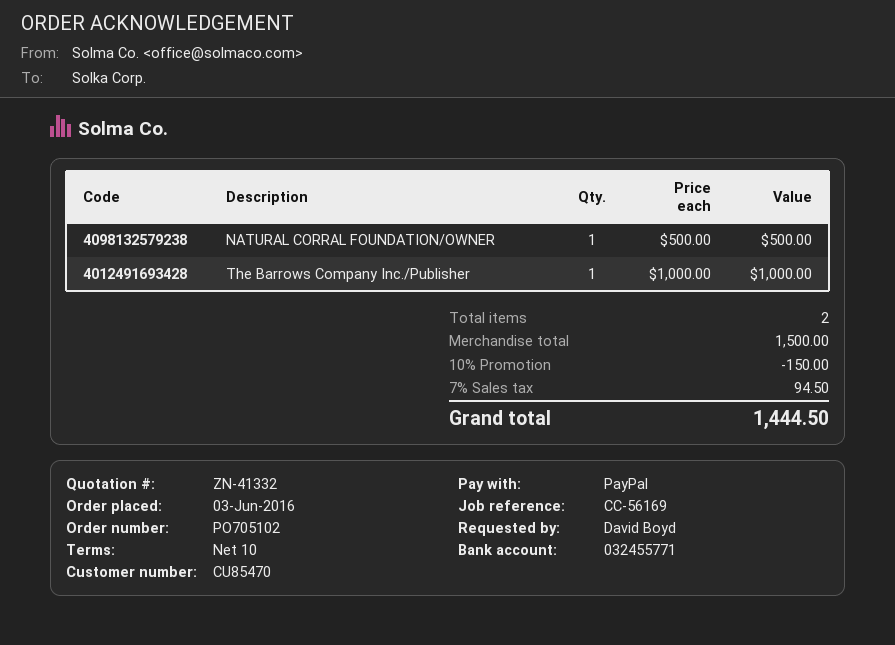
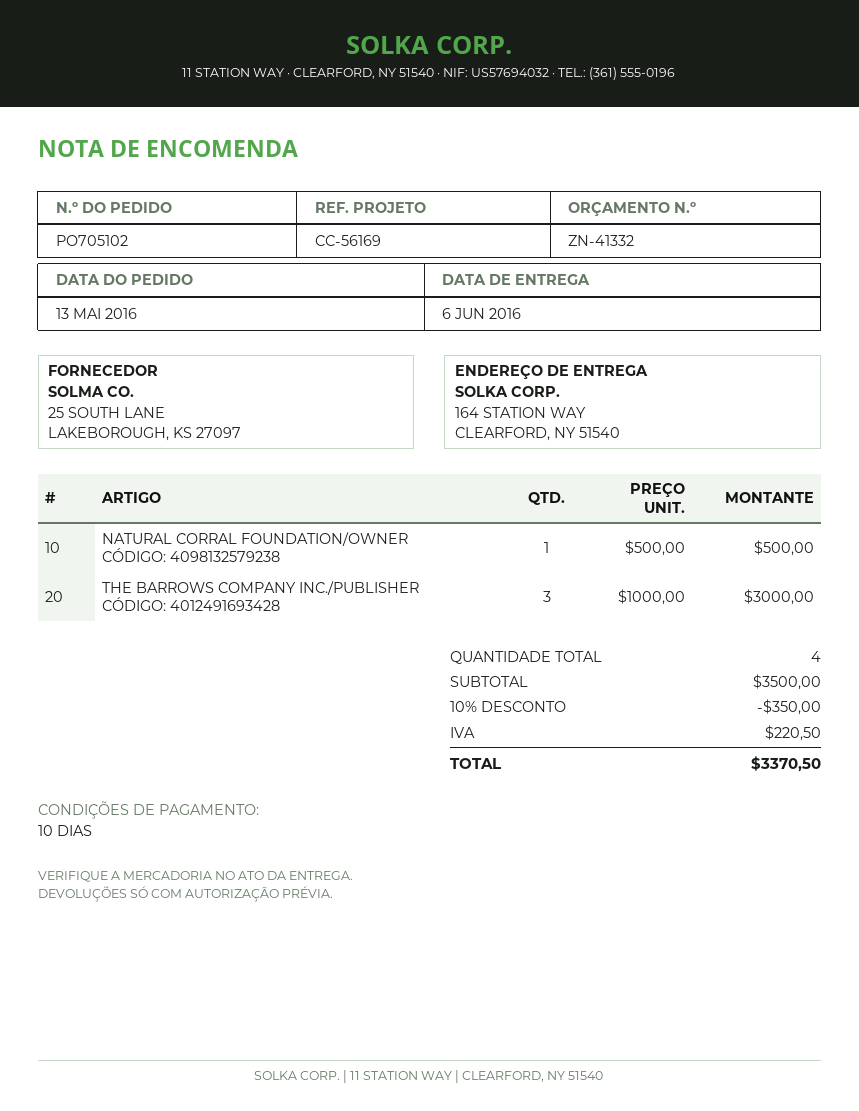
order date: 2016-06-03 -> 2016-05-13
The Barrows Company Inc./Publisher: 1 x 1000.00 = 1000.00 -> 3 x 1000.00 = 3000.00
total quantity: 2 -> 4
subtotal: 1500.00 -> 3500.00
discount: 10% = 150.00 -> 10% = 350.00
tax: 94.50 -> 220.50
total: 1444.50 -> 3370.50

